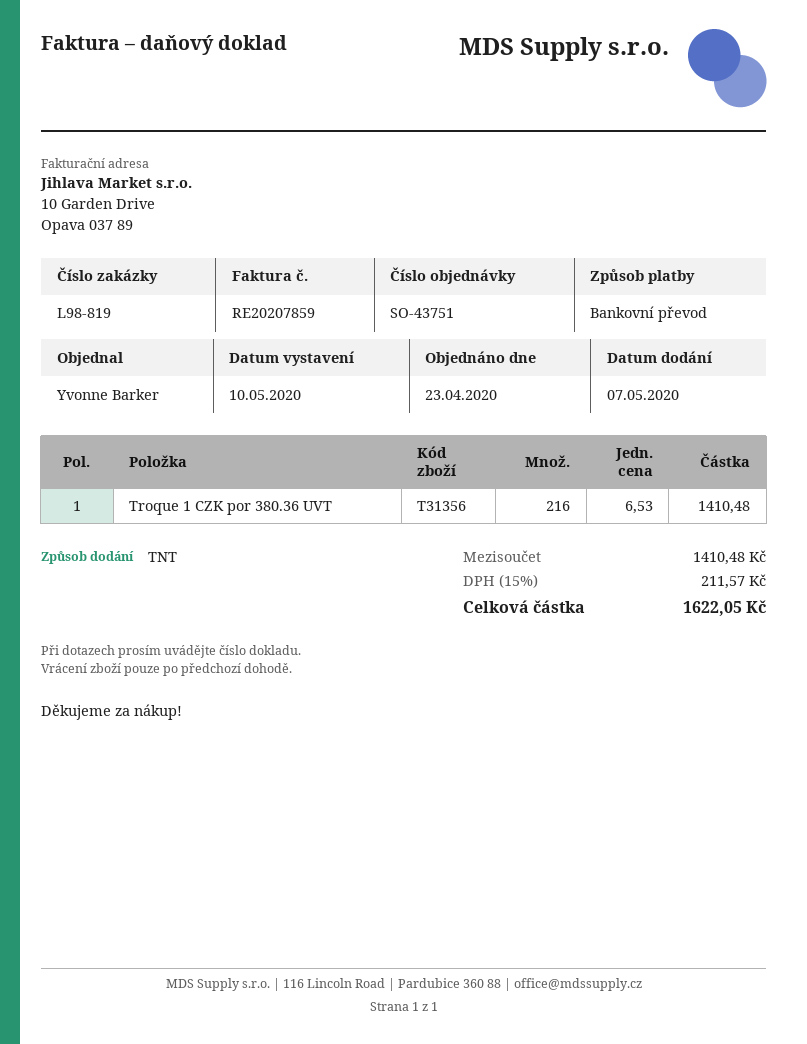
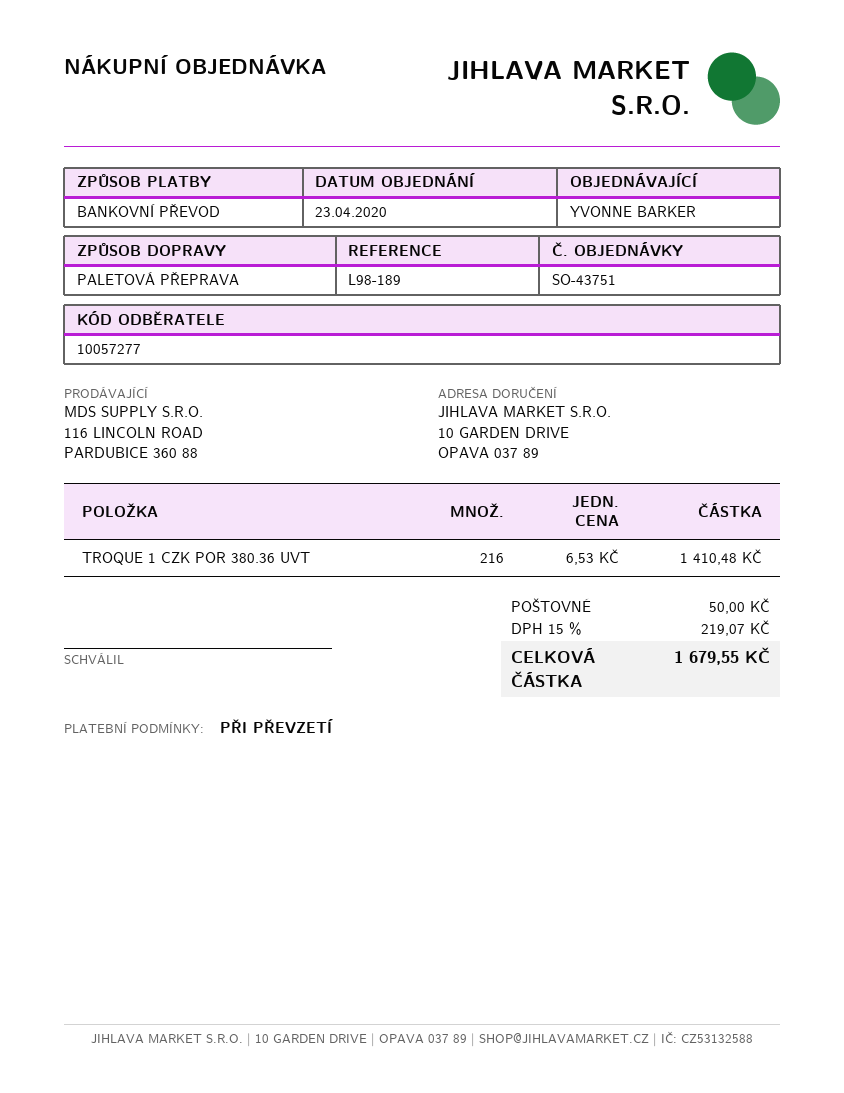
reference: L98-819 -> L98-189
shipping method: TNT -> pallet freight
shipping: none -> 50.00
tax: 15% = 211.57 -> 15% = 219.07
total: 1622.05 -> 1679.55

